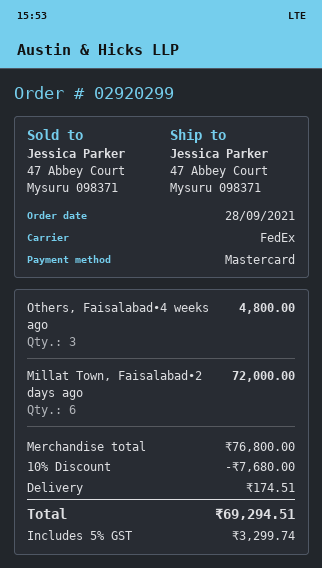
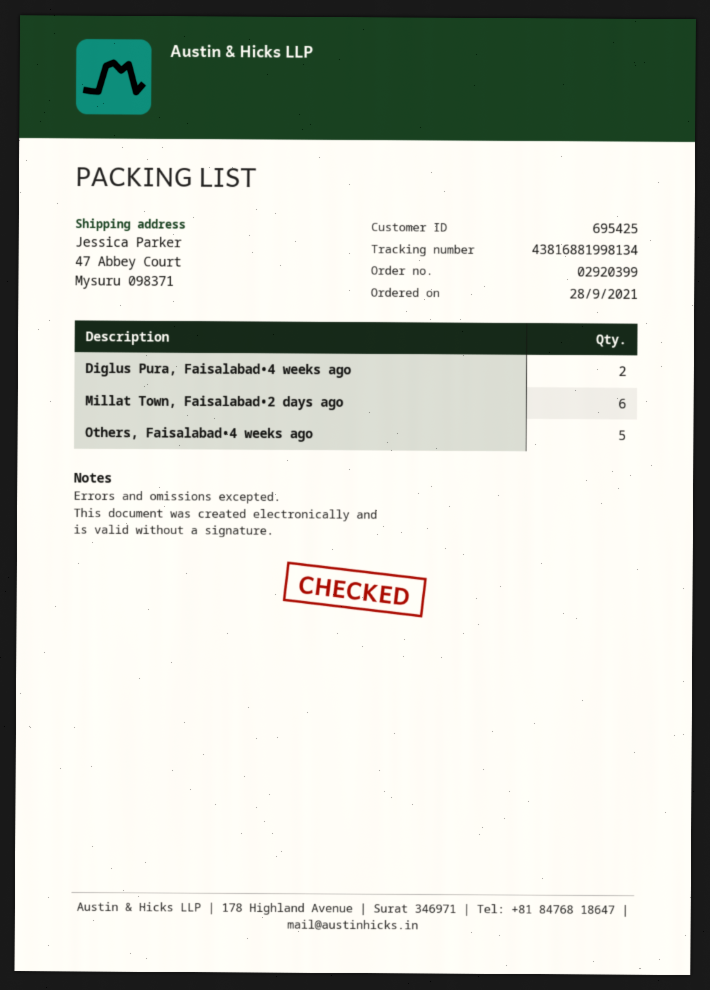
order number: 02920299 -> 02920399
Others, Faisalabad•4 weeks ago: 3 -> 5
Diglus Pura, Faisalabad•4 weeks ago: none -> 2

